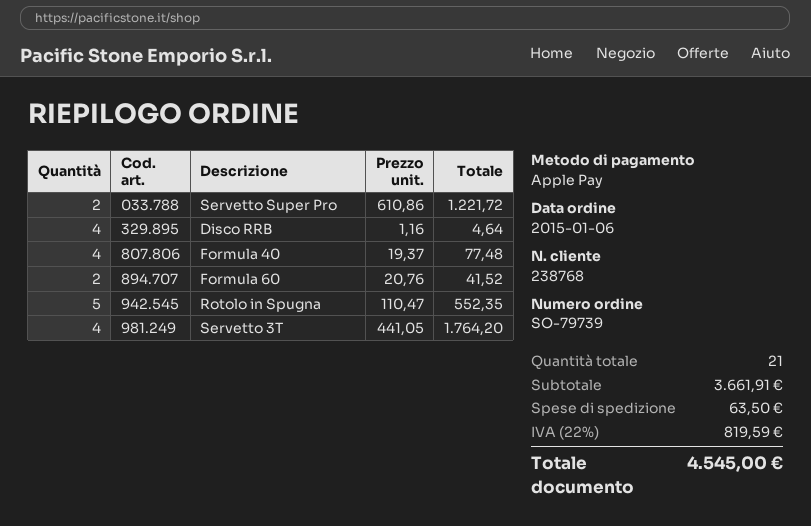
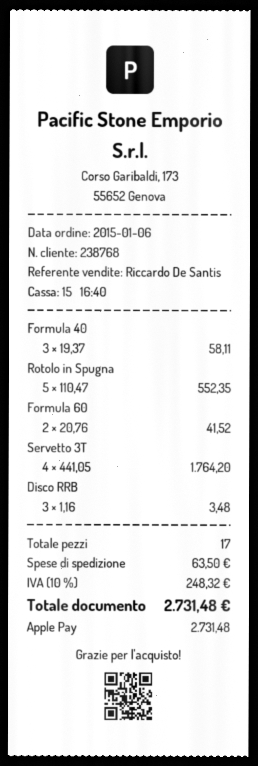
Servetto Super Pro: 2 x 610.86 = 1221.72 -> none
Disco RRB: 4 x 1.16 = 4.64 -> 3 x 1.16 = 3.48
Formula 40: 4 x 19.37 = 77.48 -> 3 x 19.37 = 58.11
total quantity: 21 -> 17
tax: 22% = 819.59 -> 10% = 248.32
total: 4545.00 -> 2731.48

